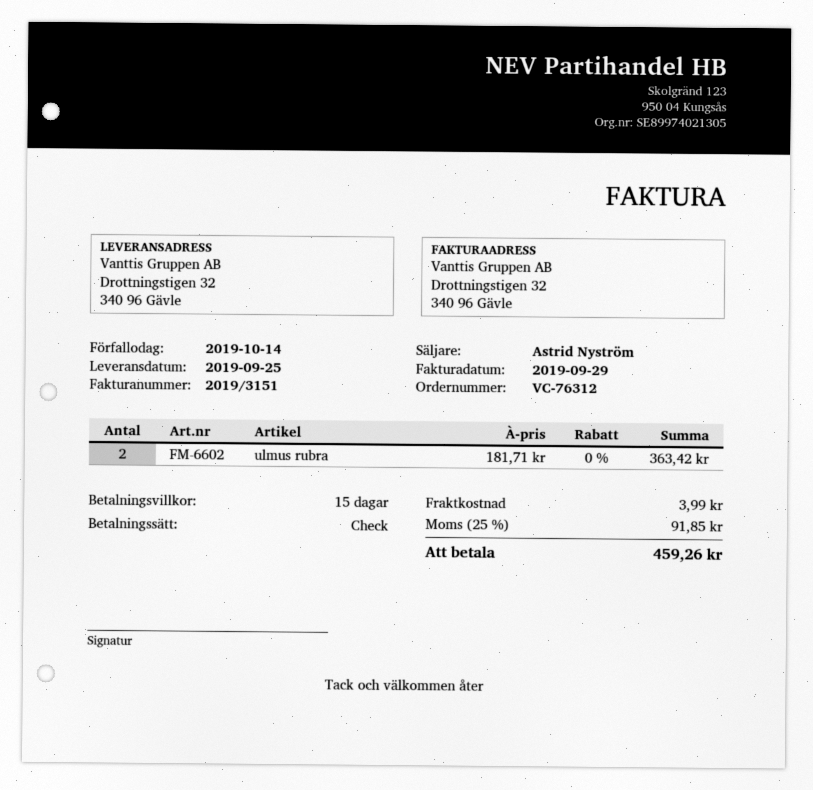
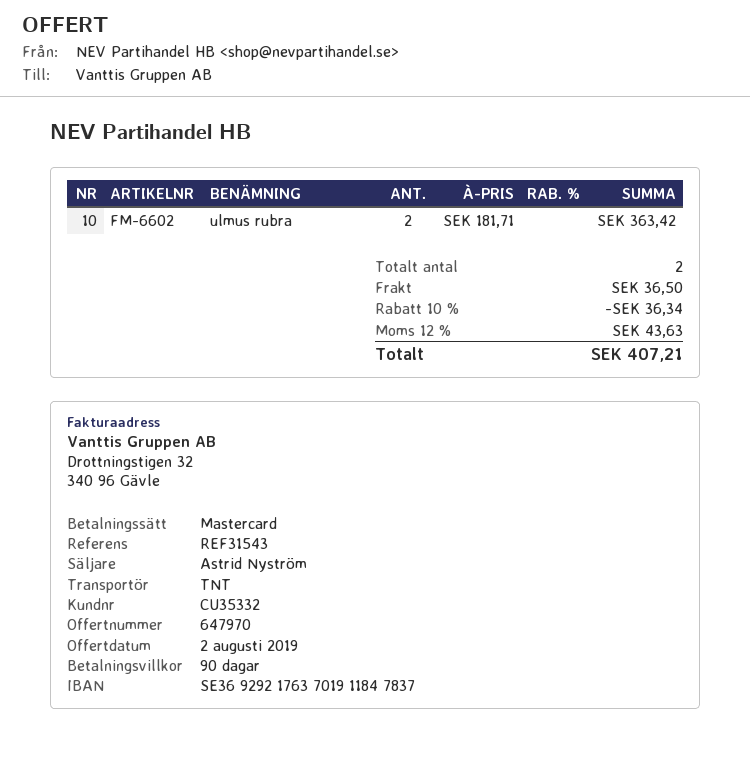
payment terms: 15 days -> 90 days
payment method: cheque -> Mastercard
discount: none -> 10% = 36.34
shipping: 3.99 -> 36.50
tax: 25% = 91.85 -> 12% = 43.63
total: 459.26 -> 407.21

